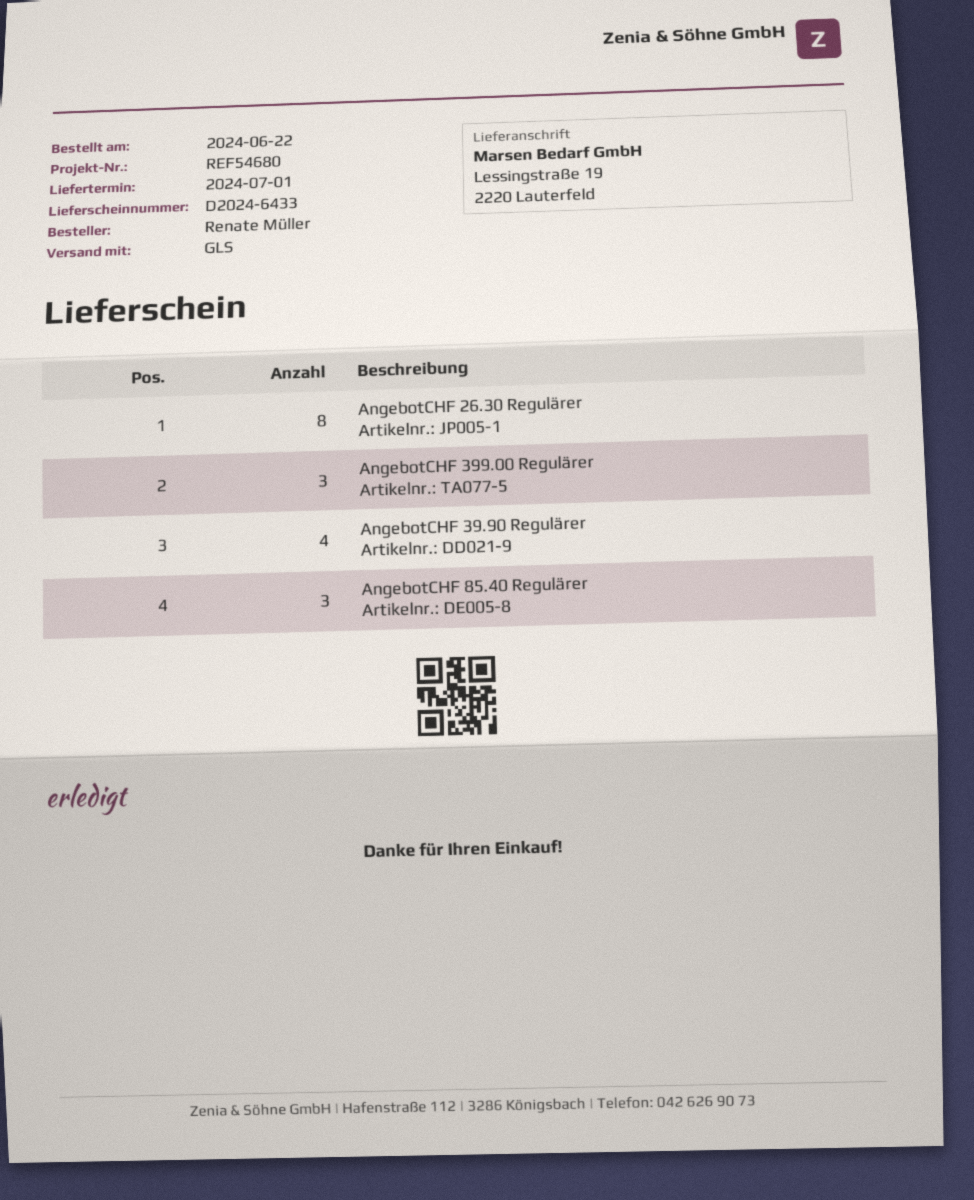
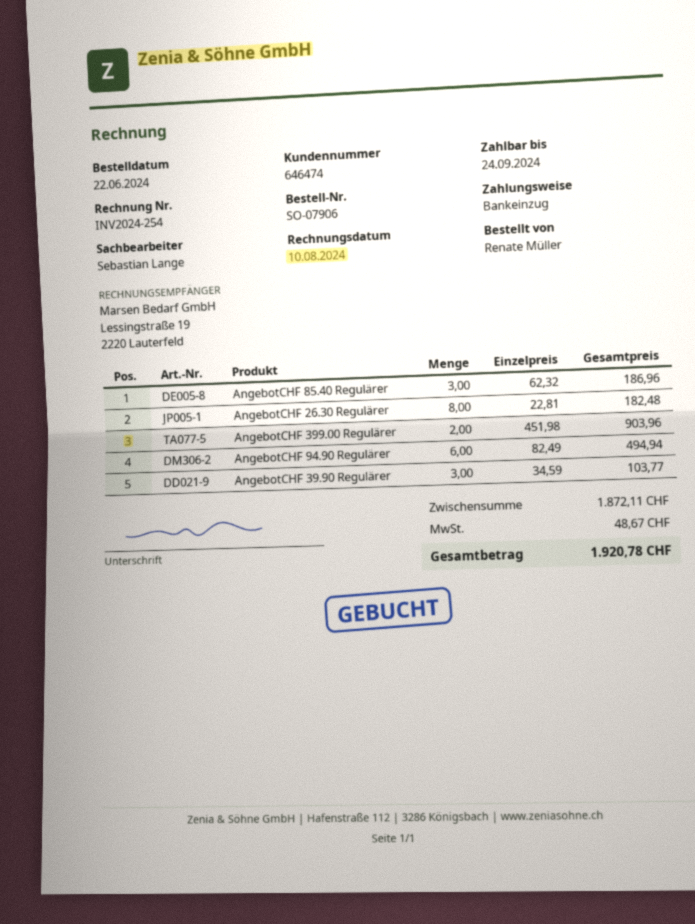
AngebotCHF 399.00 Regulärer: 3 -> 2
AngebotCHF 39.90 Regulärer: 4 -> 3
AngebotCHF 94.90 Regulärer: none -> 6

